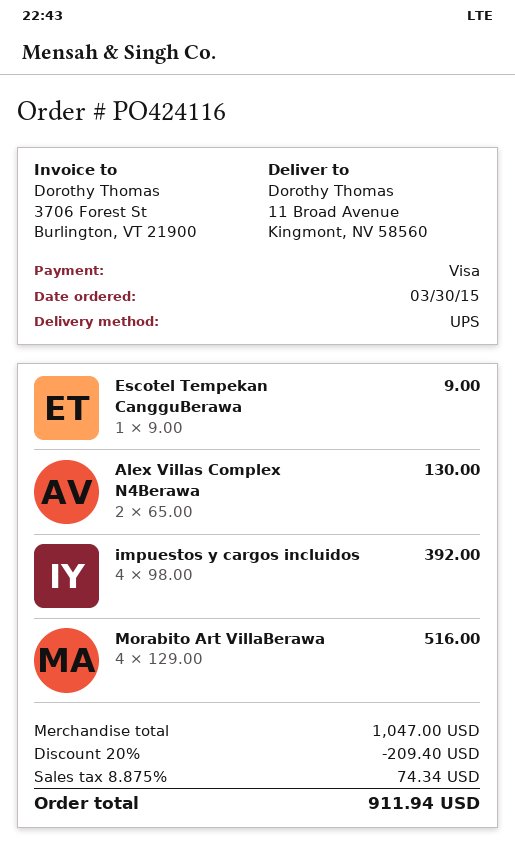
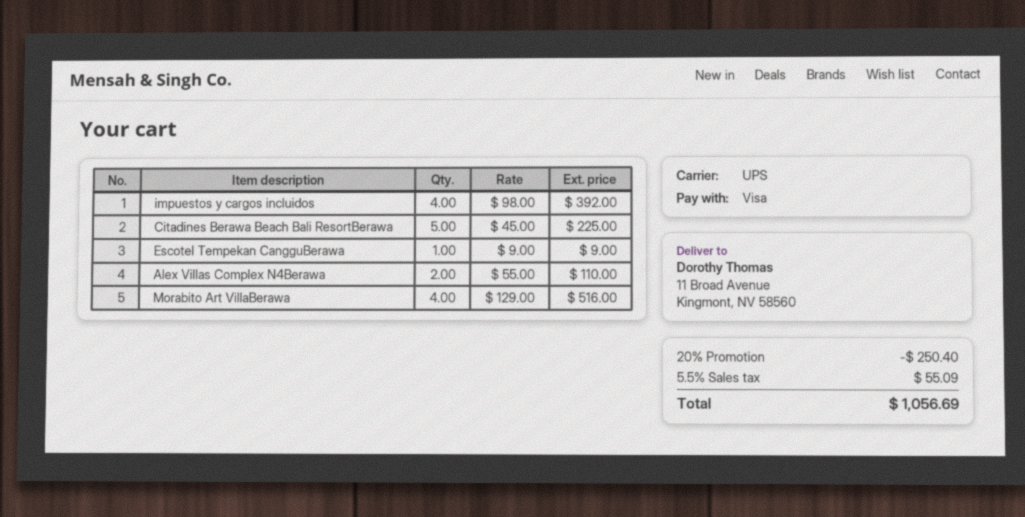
Alex Villas Complex N4Berawa: 2 x 65.00 = 130.00 -> 2 x 55.00 = 110.00
Citadines Berawa Beach Bali ResortBerawa: none -> 5 x 45.00 = 225.00
discount: 20% = 209.40 -> 20% = 250.40
tax: 8.875% = 74.34 -> 5.5% = 55.09
total: 911.94 -> 1056.69

